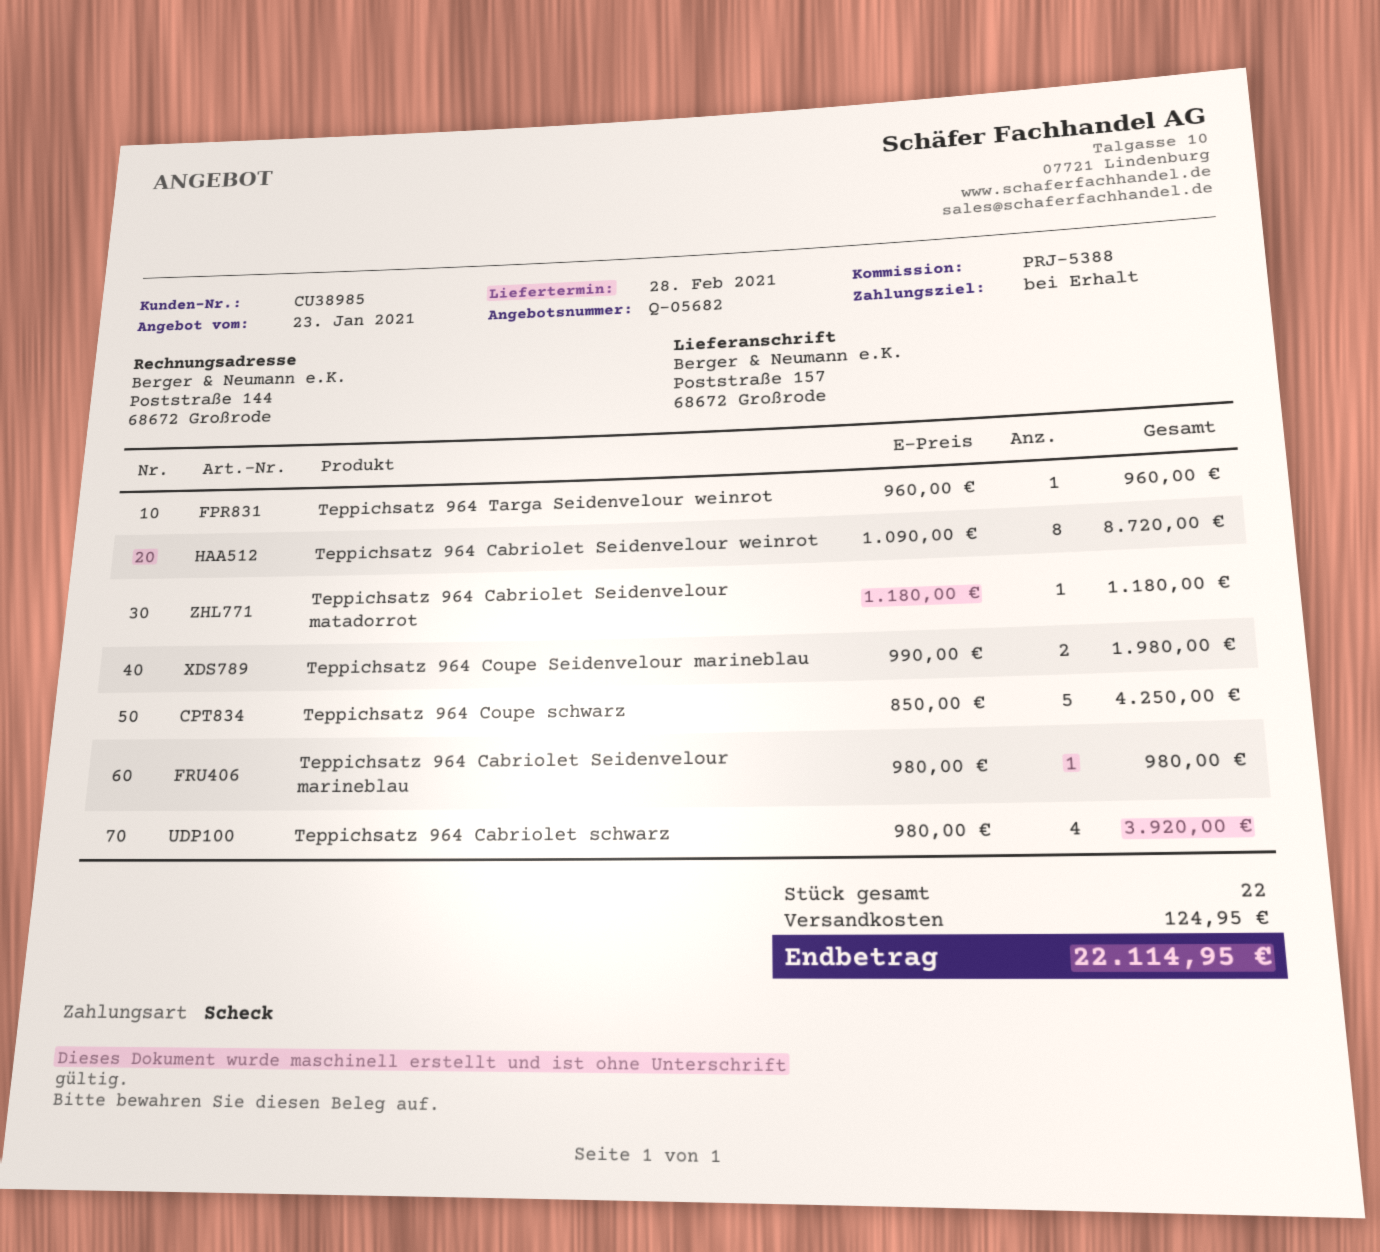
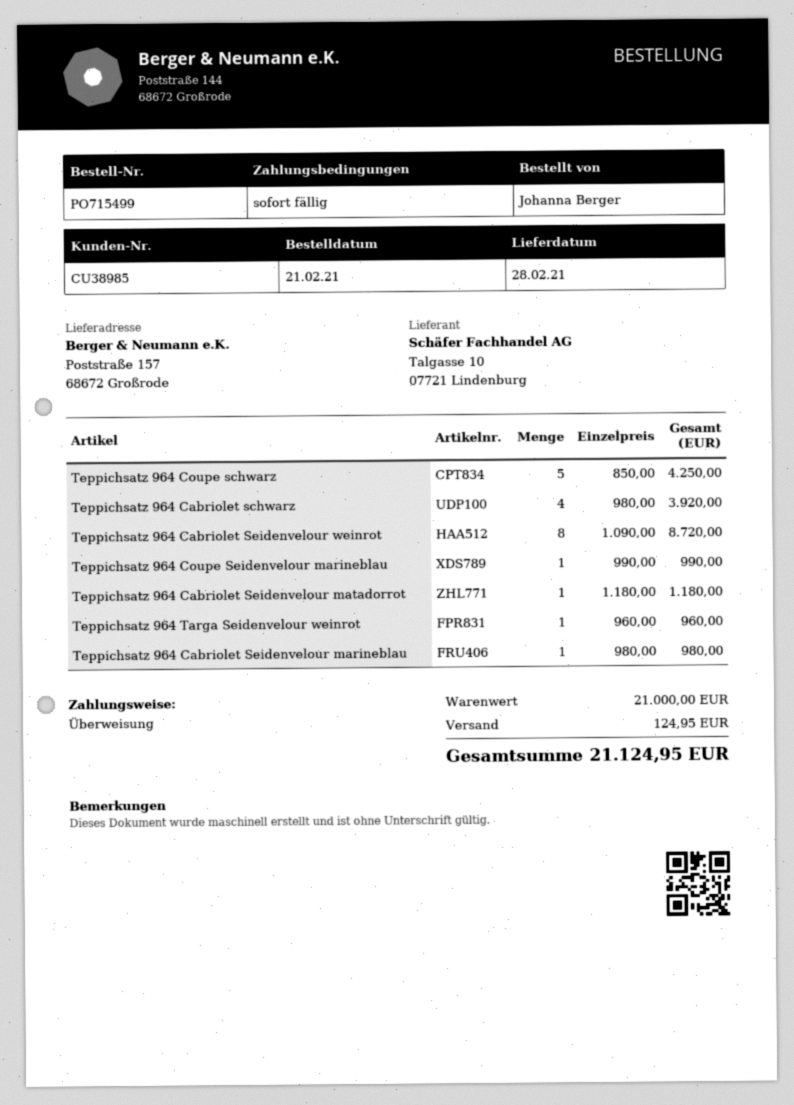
payment method: cheque -> bank transfer
Teppichsatz 964 Coupe Seidenvelour marineblau: 2 x 990.00 = 1980.00 -> 1 x 990.00 = 990.00
total: 22114.95 -> 21124.95

